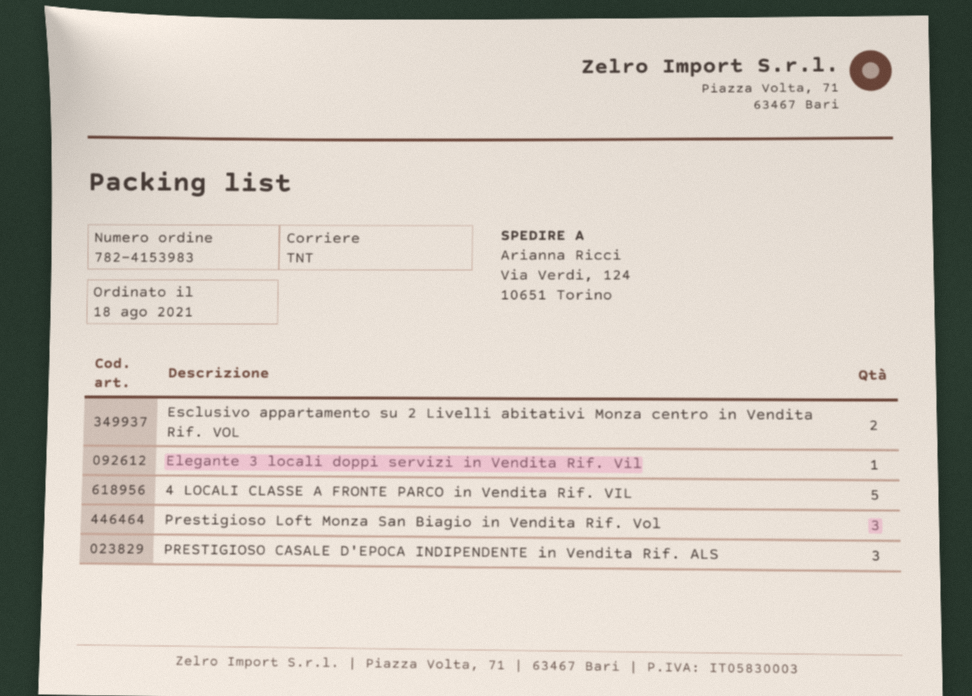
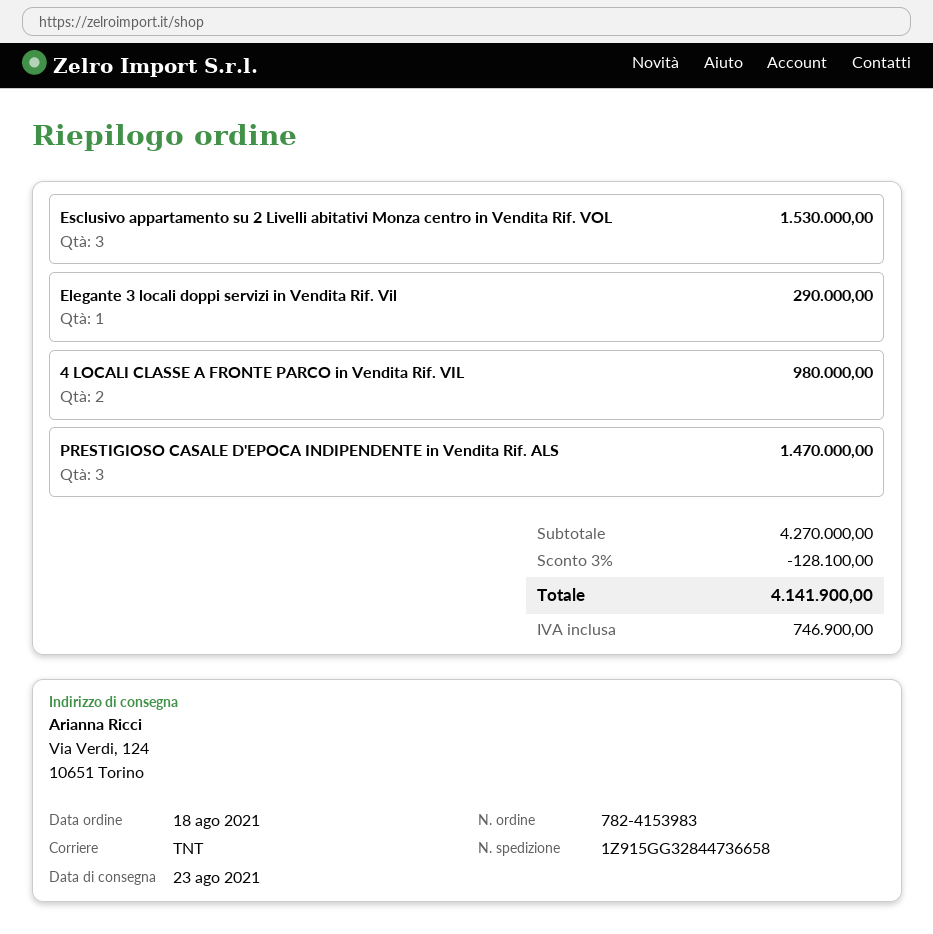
Esclusivo appartamento su 2 Livelli abitativi Monza centro in Vendita Rif. VOL: 2 -> 3
4 LOCALI CLASSE A FRONTE PARCO in Vendita Rif. VIL: 5 -> 2
Prestigioso Loft Monza San Biagio in Vendita Rif. Vol: 3 -> none

